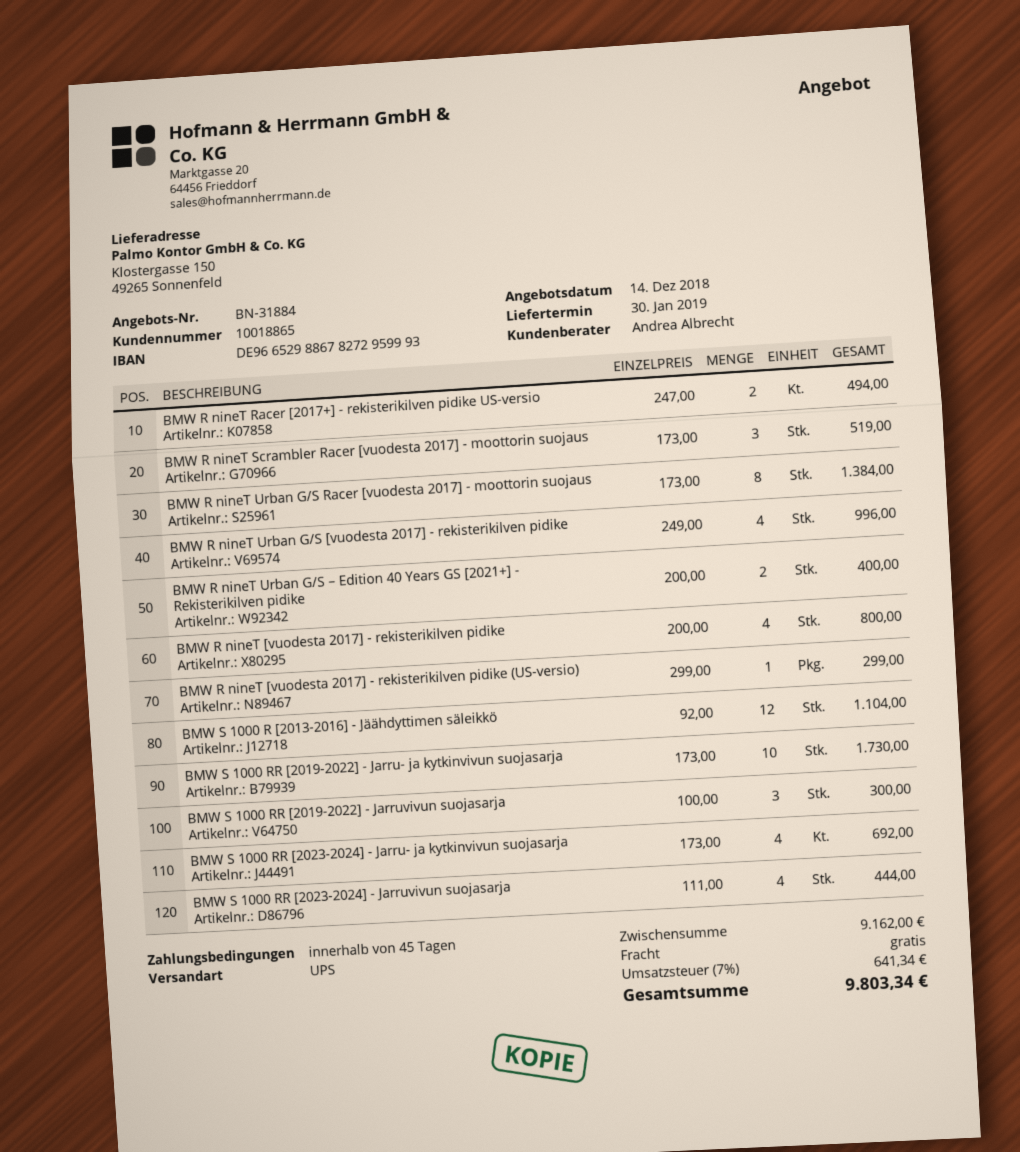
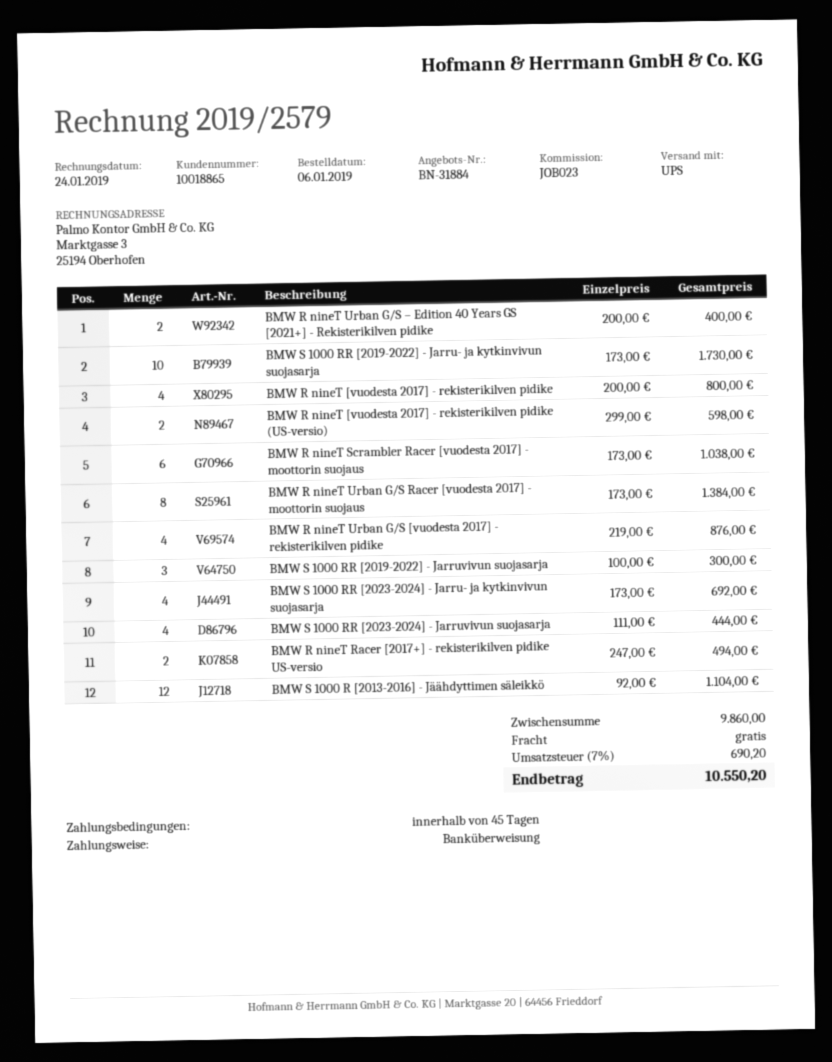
BMW R nineT Scrambler Racer [vuodesta 2017] - moottorin suojaus: 3 x 173.00 = 519.00 -> 6 x 173.00 = 1038.00
BMW R nineT Urban G/S [vuodesta 2017] - rekisterikilven pidike: 4 x 249.00 = 996.00 -> 4 x 219.00 = 876.00
BMW R nineT [vuodesta 2017] - rekisterikilven pidike (US-versio): 1 x 299.00 = 299.00 -> 2 x 299.00 = 598.00
subtotal: 9162.00 -> 9860.00
tax: 7% = 641.34 -> 7% = 690.20
total: 9803.34 -> 10550.20

